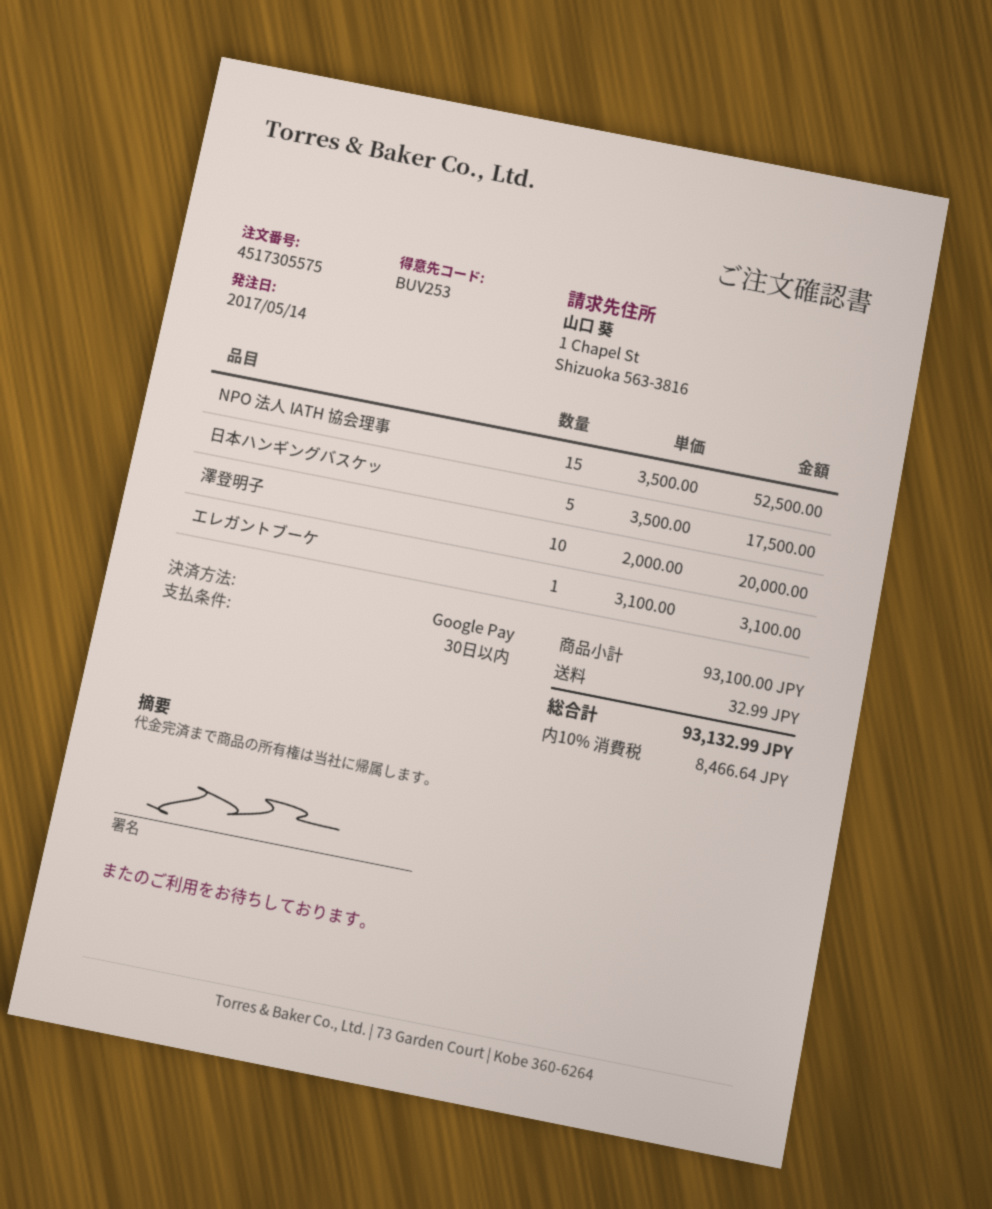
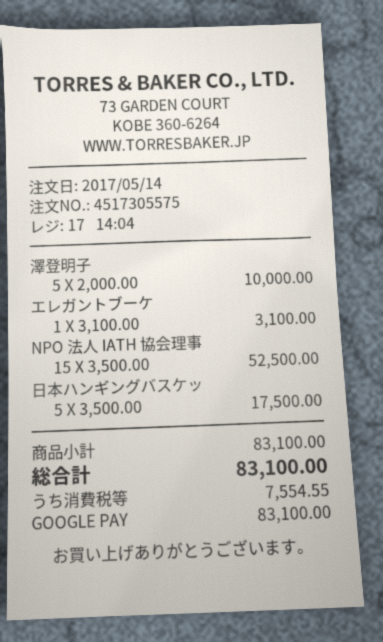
澤登明子: 10 x 2000.00 = 20000.00 -> 5 x 2000.00 = 10000.00
subtotal: 93100.00 -> 83100.00
shipping: 32.99 -> none
tax: 8466.64 -> 7554.55
total: 93132.99 -> 83100.00

